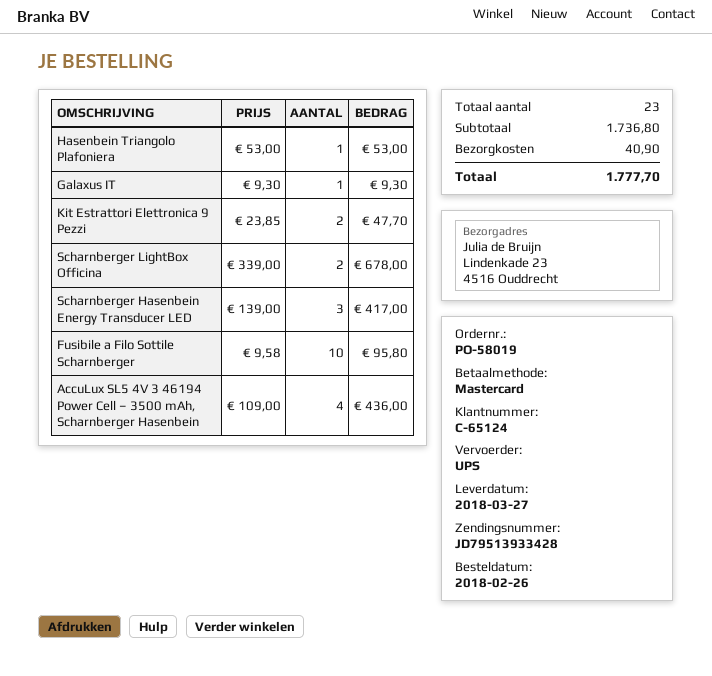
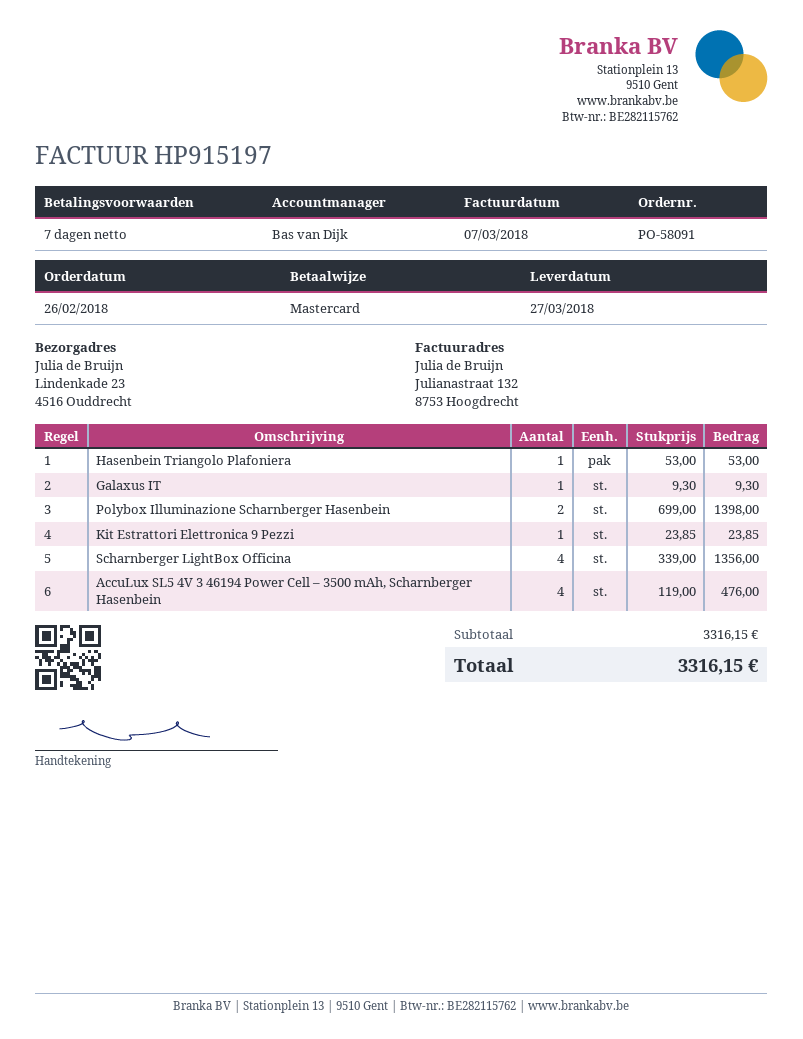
order number: PO-58019 -> PO-58091
Kit Estrattori Elettronica 9 Pezzi: 2 x 23.85 = 47.70 -> 1 x 23.85 = 23.85
Scharnberger LightBox Officina: 2 x 339.00 = 678.00 -> 4 x 339.00 = 1356.00
Scharnberger Hasenbein Energy Transducer LED: 3 x 139.00 = 417.00 -> none
Fusibile a Filo Sottile Scharnberger: 10 x 9.58 = 95.80 -> none
AccuLux SL5 4V 3 46194 Power Cell – 3500 mAh, Scharnberger Hasenbein: 4 x 109.00 = 436.00 -> 4 x 119.00 = 476.00
Polybox Illuminazione Scharnberger Hasenbein: none -> 2 x 699.00 = 1398.00
subtotal: 1736.80 -> 3316.15
shipping: 40.90 -> none
total: 1777.70 -> 3316.15

